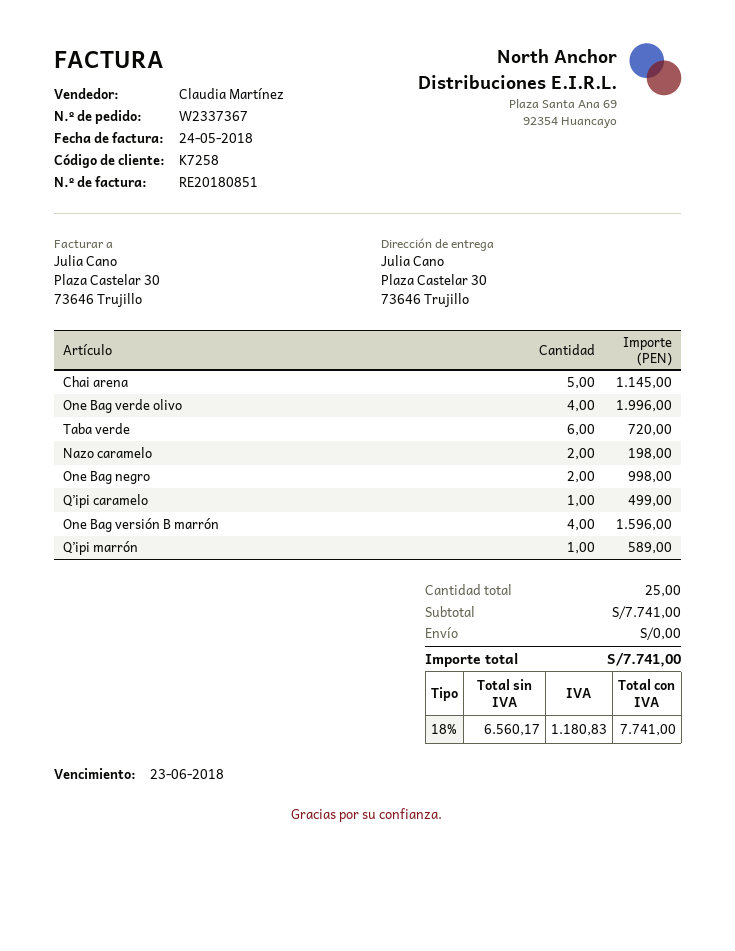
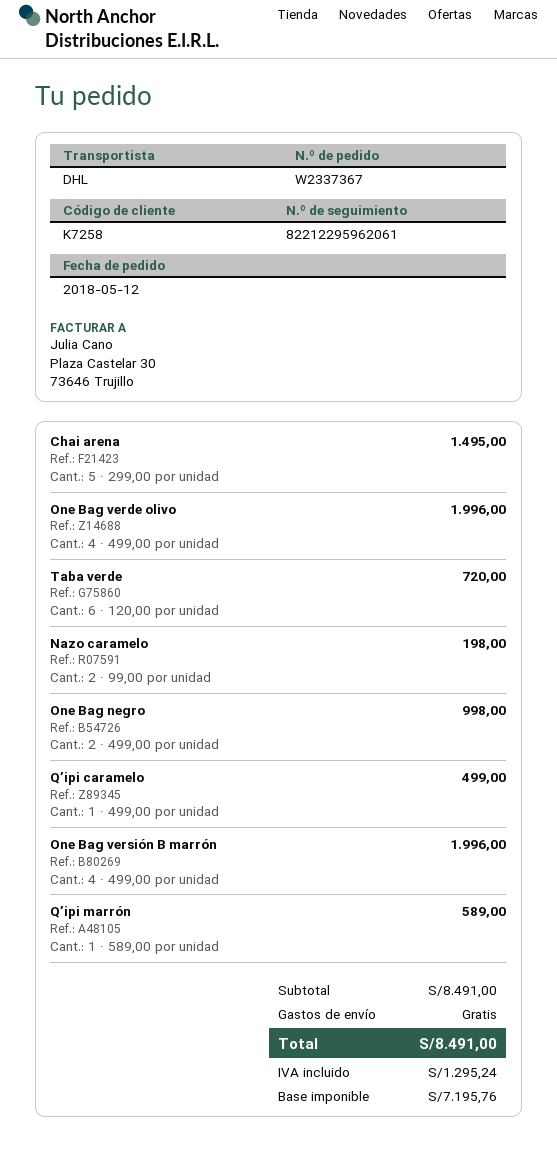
Chai arena: 5 for 1145.00 -> 5 for 1495.00
One Bag versión B marrón: 4 for 1596.00 -> 4 for 1996.00
subtotal: 7741.00 -> 8491.00
net: 6560.17 -> 7195.76
tax: 1180.83 -> 1295.24
total: 7741.00 -> 8491.00

